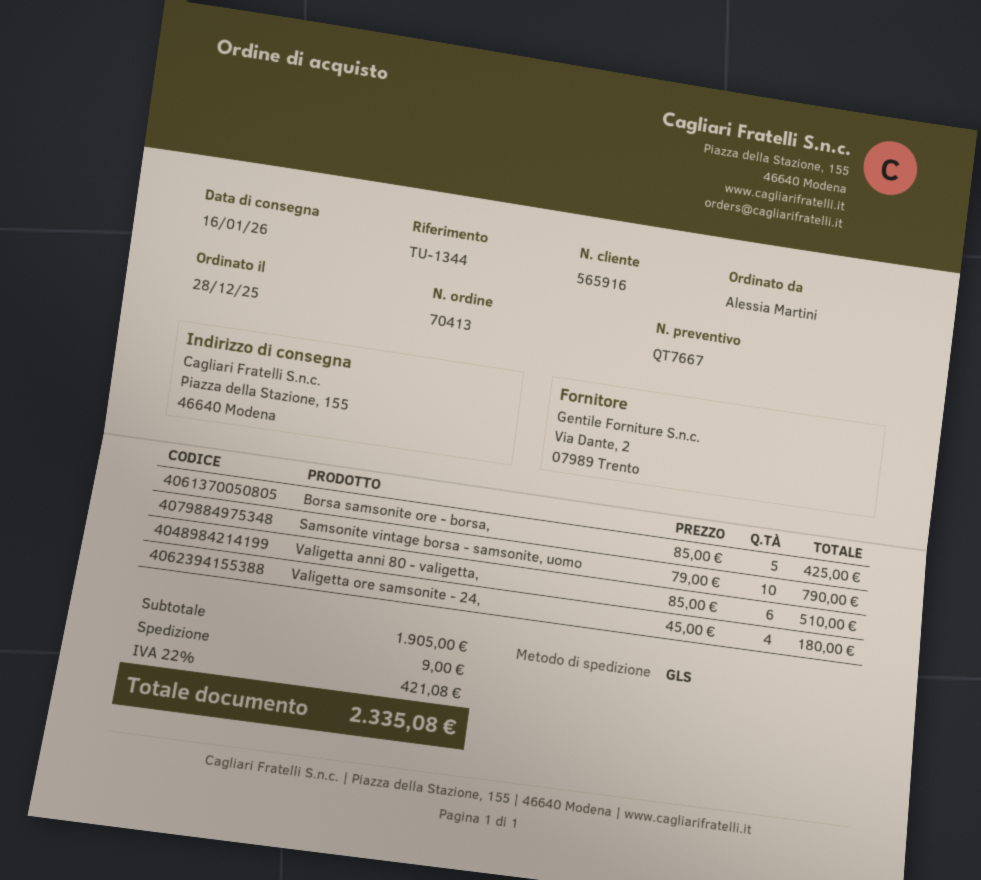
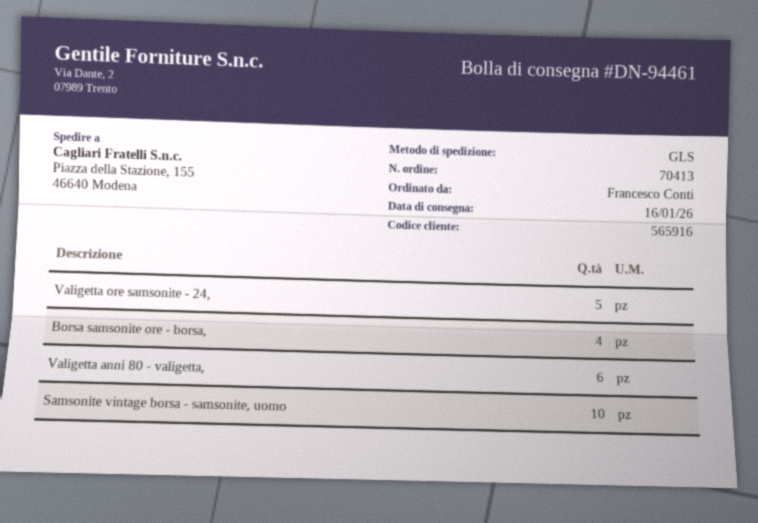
ordered by: Alessia Martini -> Francesco Conti
Borsa samsonite ore - borsa,: 5 -> 4
Valigetta ore samsonite - 24,: 4 -> 5

